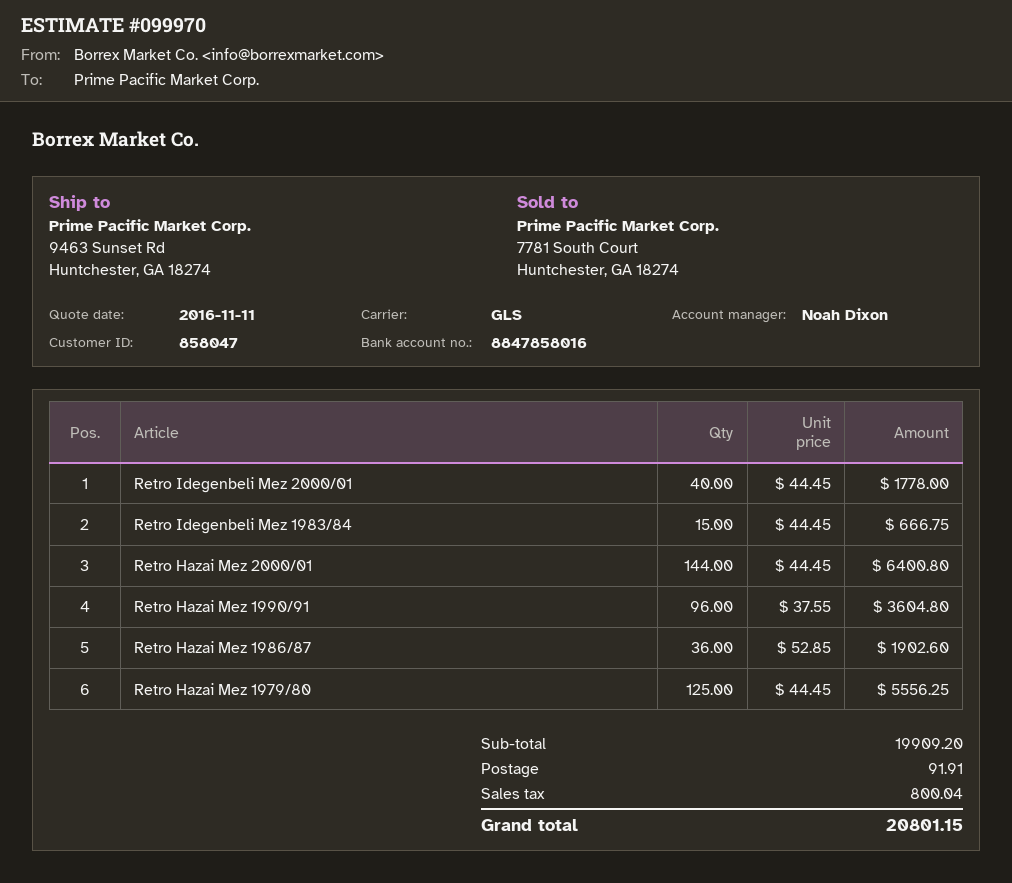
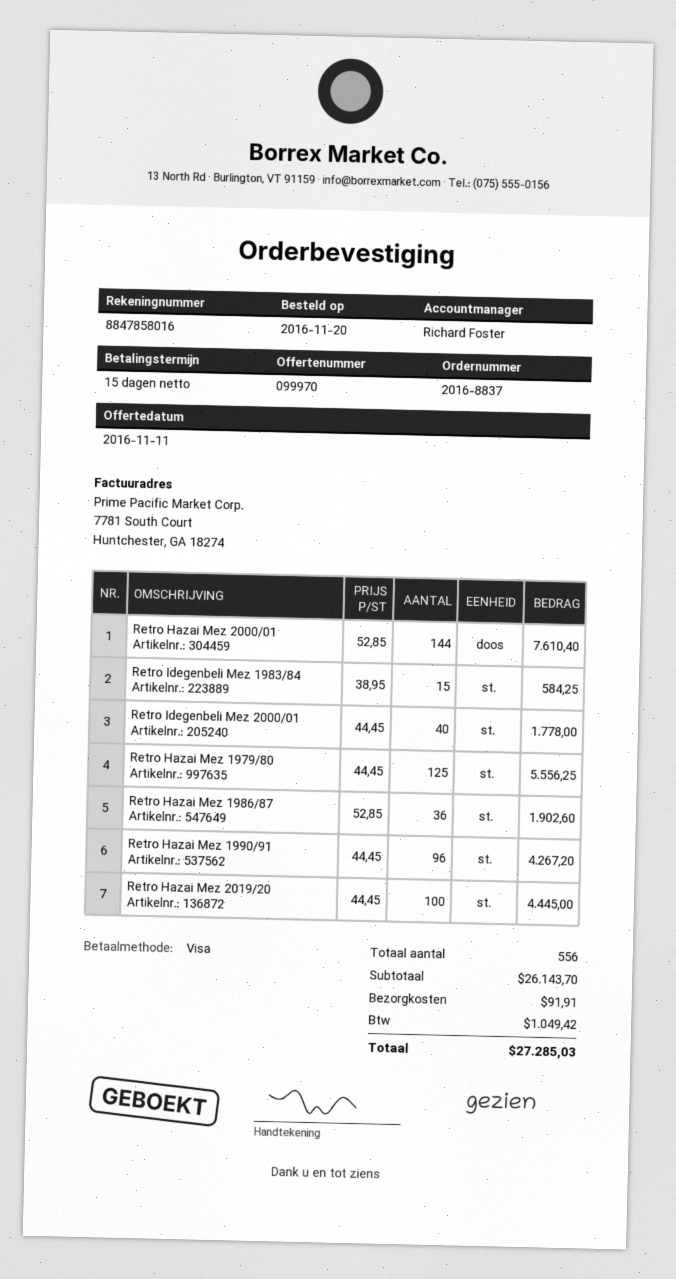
sales rep: Noah Dixon -> Richard Foster
Retro Idegenbeli Mez 1983/84: 15 x 44.45 = 666.75 -> 15 x 38.95 = 584.25
Retro Hazai Mez 2000/01: 144 x 44.45 = 6400.80 -> 144 x 52.85 = 7610.40
Retro Hazai Mez 1990/91: 96 x 37.55 = 3604.80 -> 96 x 44.45 = 4267.20
Retro Hazai Mez 2019/20: none -> 100 x 44.45 = 4445.00
subtotal: 19909.20 -> 26143.70
tax: 800.04 -> 1049.42
total: 20801.15 -> 27285.03

